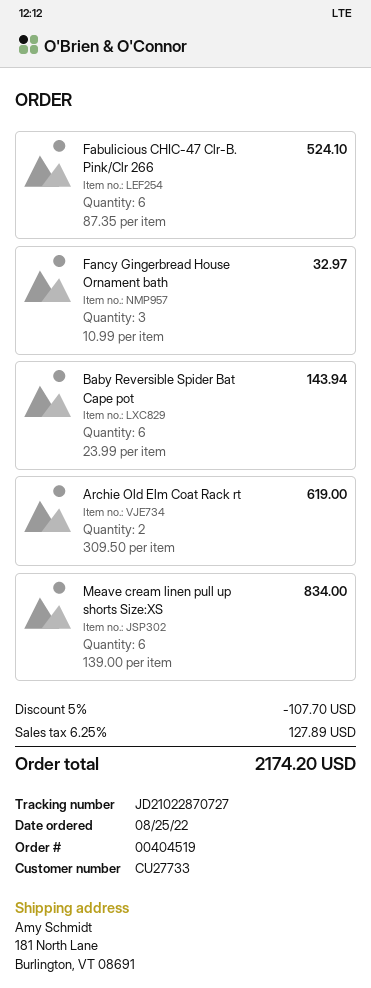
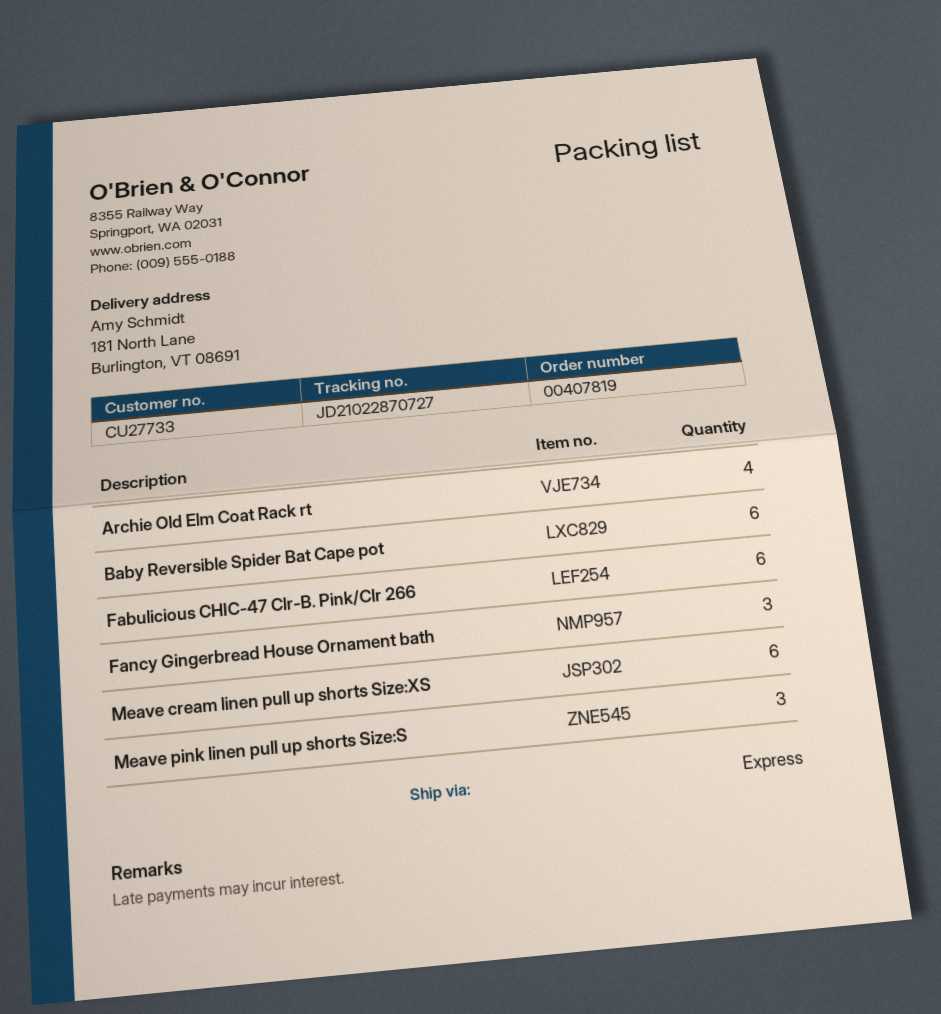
order number: 00404519 -> 00407819
Archie Old Elm Coat Rack rt: 2 -> 4
Meave pink linen pull up shorts Size:S: none -> 3

